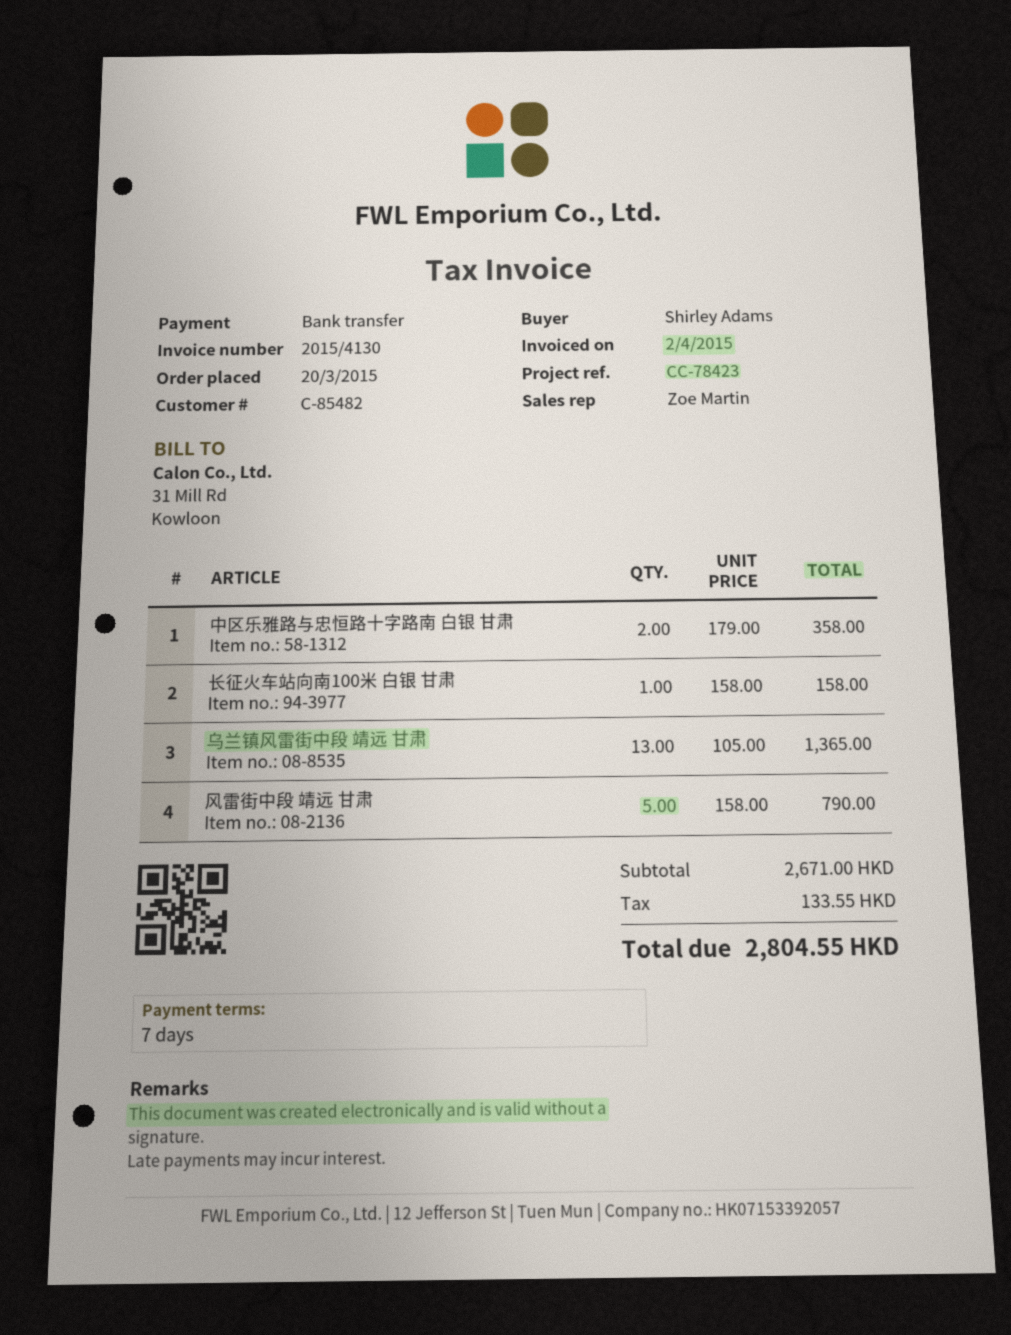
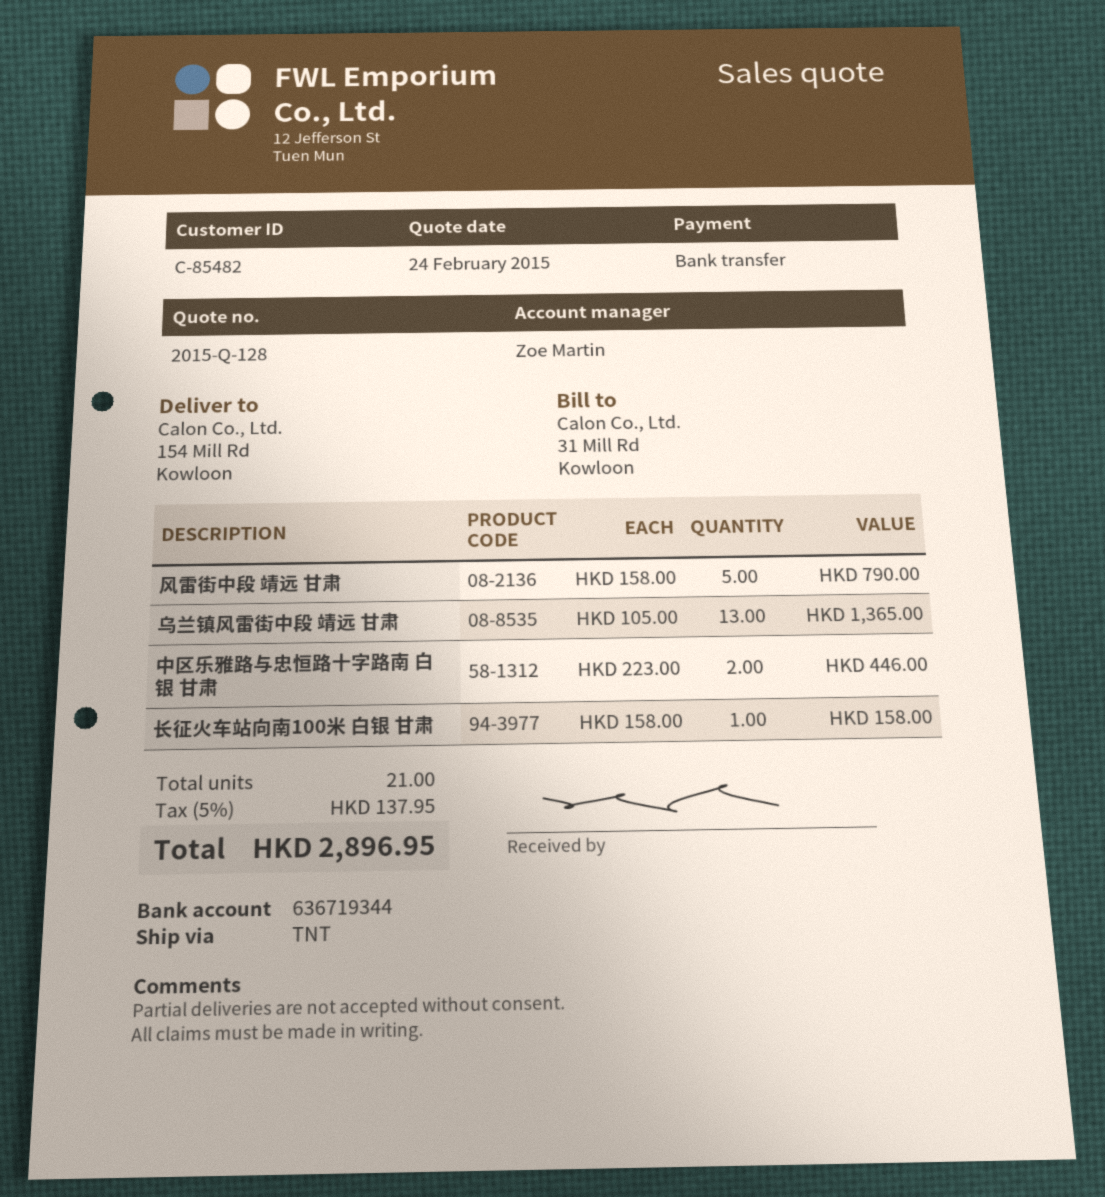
中区乐雅路与忠恒路十字路南 白银 甘肃: 2 x 179.00 = 358.00 -> 2 x 223.00 = 446.00
tax: 133.55 -> 137.95
total: 2804.55 -> 2896.95

